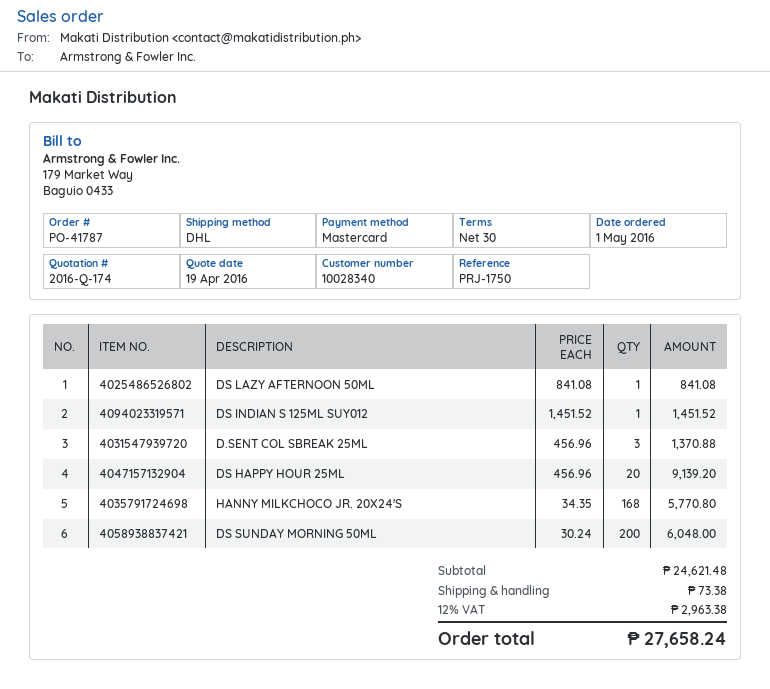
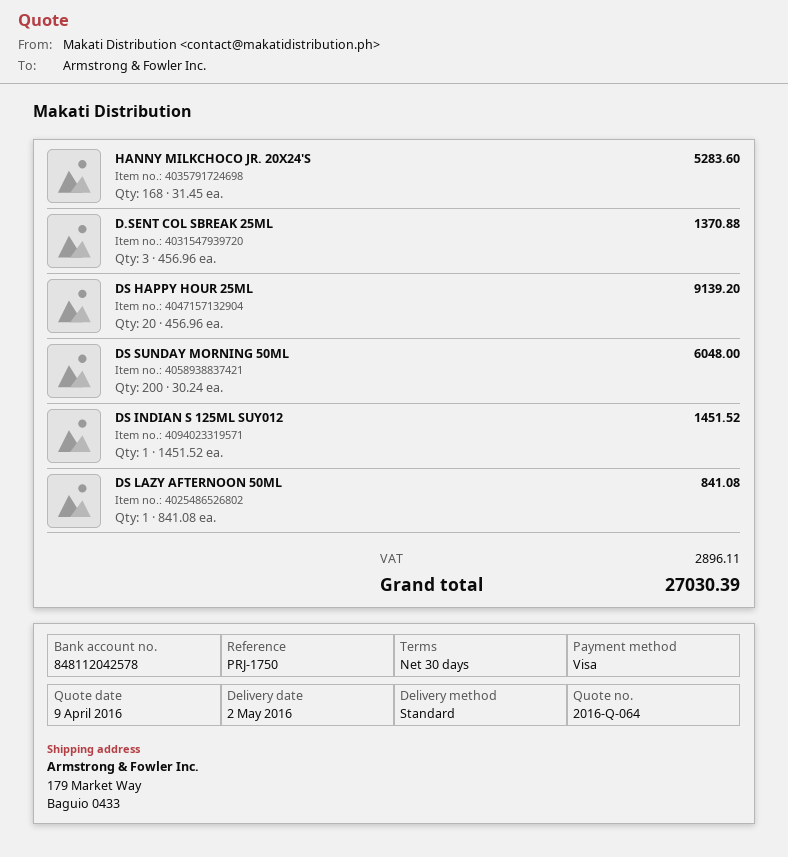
quote number: 2016-Q-174 -> 2016-Q-064
quote date: 2016-04-19 -> 2016-04-09
payment method: Mastercard -> Visa
shipping method: DHL -> standard
HANNY MILKCHOCO JR. 20X24'S: 168 x 34.35 = 5770.80 -> 168 x 31.45 = 5283.60
shipping: 73.38 -> none
tax: 2963.38 -> 2896.11
total: 27658.24 -> 27030.39

